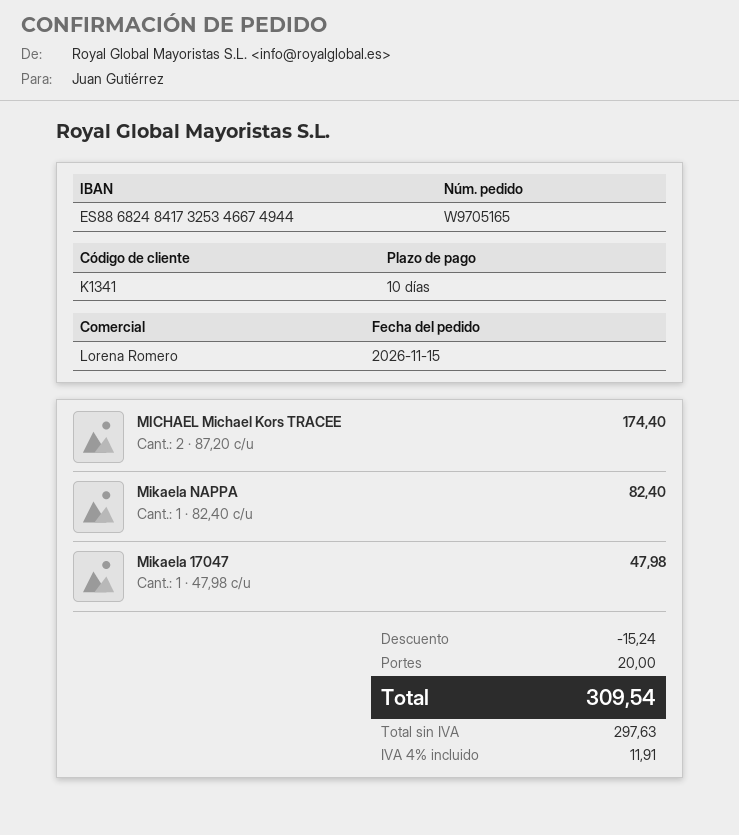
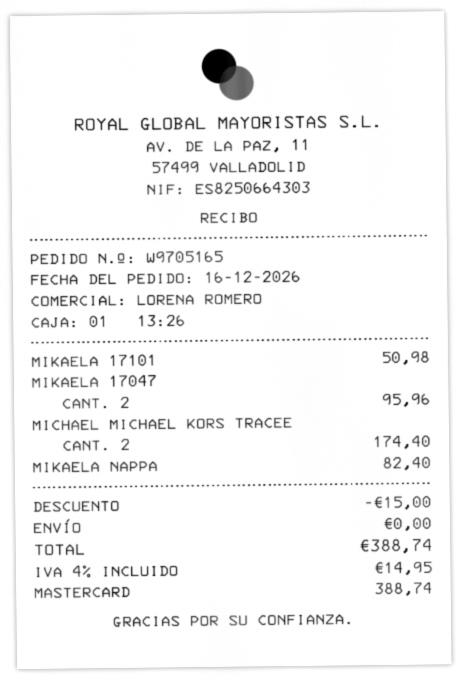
order date: 2026-11-15 -> 2026-12-16
Mikaela 17047: 1 for 47.98 -> 2 for 95.96
MIKAELA 17101: none -> 1 for 50.98
discount: 15.24 -> 15.00
shipping: 20.00 -> 0.00
tax: 4% = 11.91 -> 4% = 14.95
total: 309.54 -> 388.74

